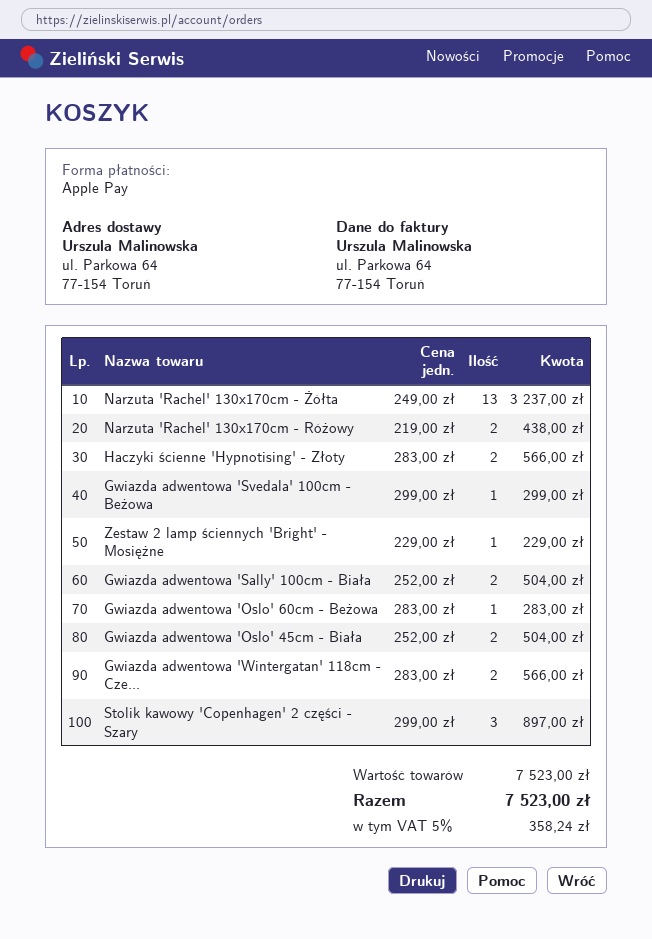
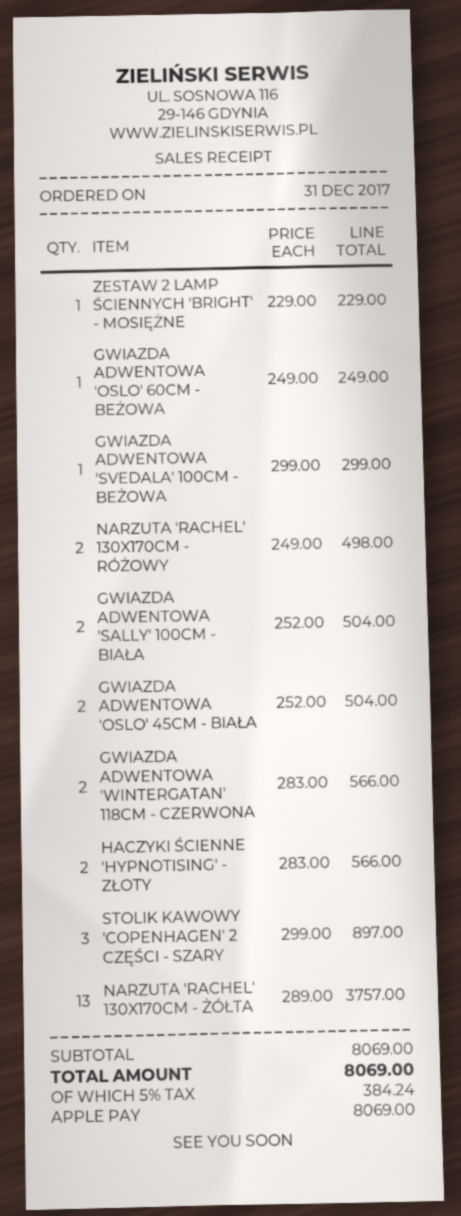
Narzuta 'Rachel' 130x170cm - Żółta: 13 x 249.00 = 3237.00 -> 13 x 289.00 = 3757.00
Narzuta 'Rachel' 130x170cm - Różowy: 2 x 219.00 = 438.00 -> 2 x 249.00 = 498.00
Gwiazda adwentowa 'Oslo' 60cm - Beżowa: 1 x 283.00 = 283.00 -> 1 x 249.00 = 249.00
subtotal: 7523.00 -> 8069.00
tax: 5% = 358.24 -> 5% = 384.24
total: 7523.00 -> 8069.00

